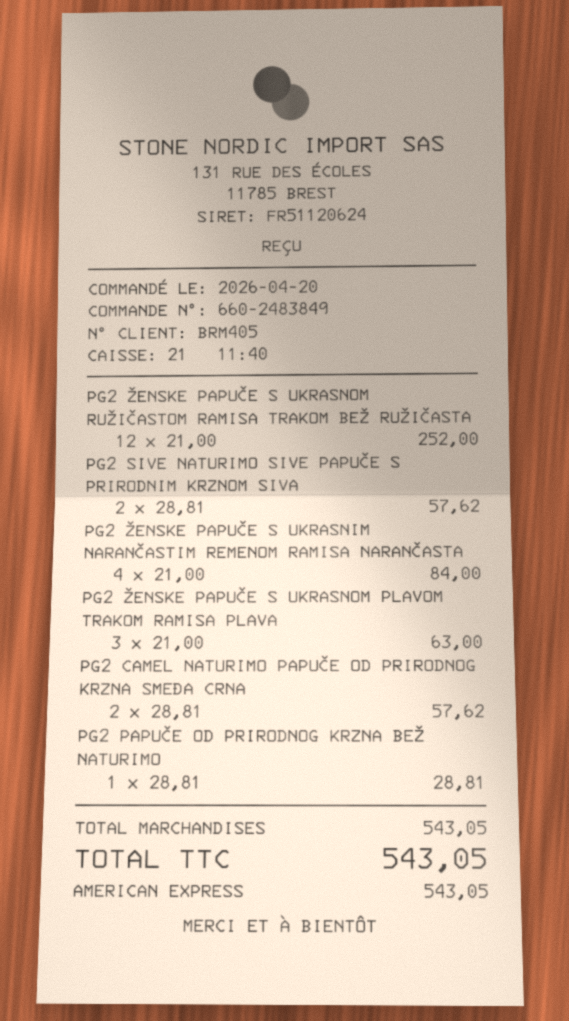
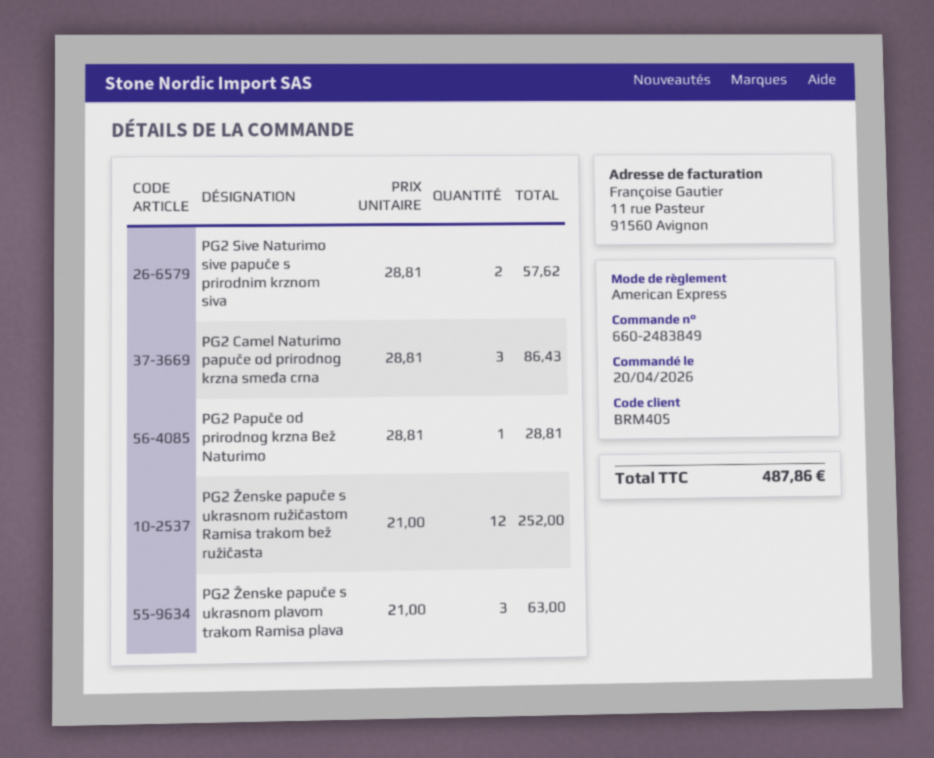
PG2 ŽENSKE PAPUČE S UKRASNIM NARANČASTIM REMENOM RAMISA NARANČASTA: 4 x 21.00 = 84.00 -> none
PG2 CAMEL NATURIMO PAPUČE OD PRIRODNOG KRZNA SMEĐA CRNA: 2 x 28.81 = 57.62 -> 3 x 28.81 = 86.43
total: 543.05 -> 487.86

